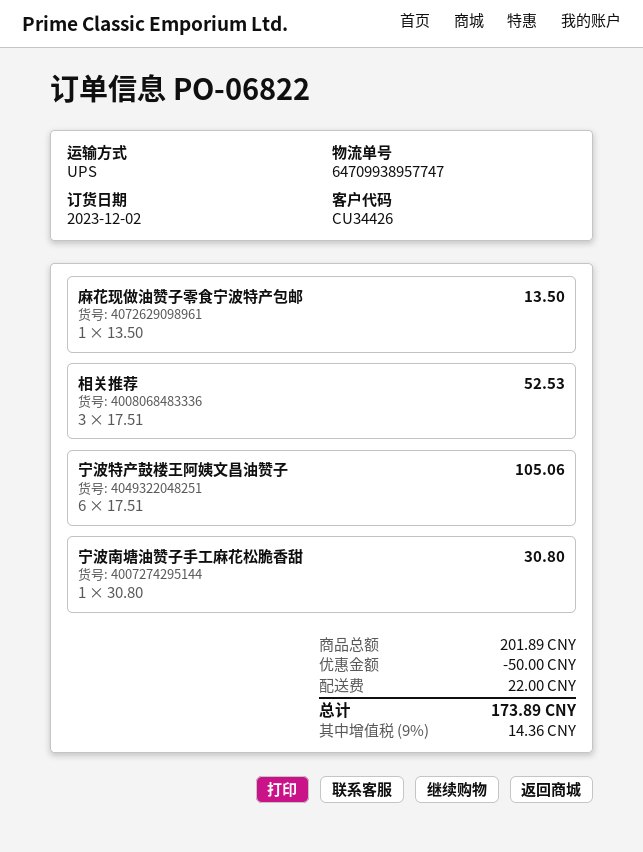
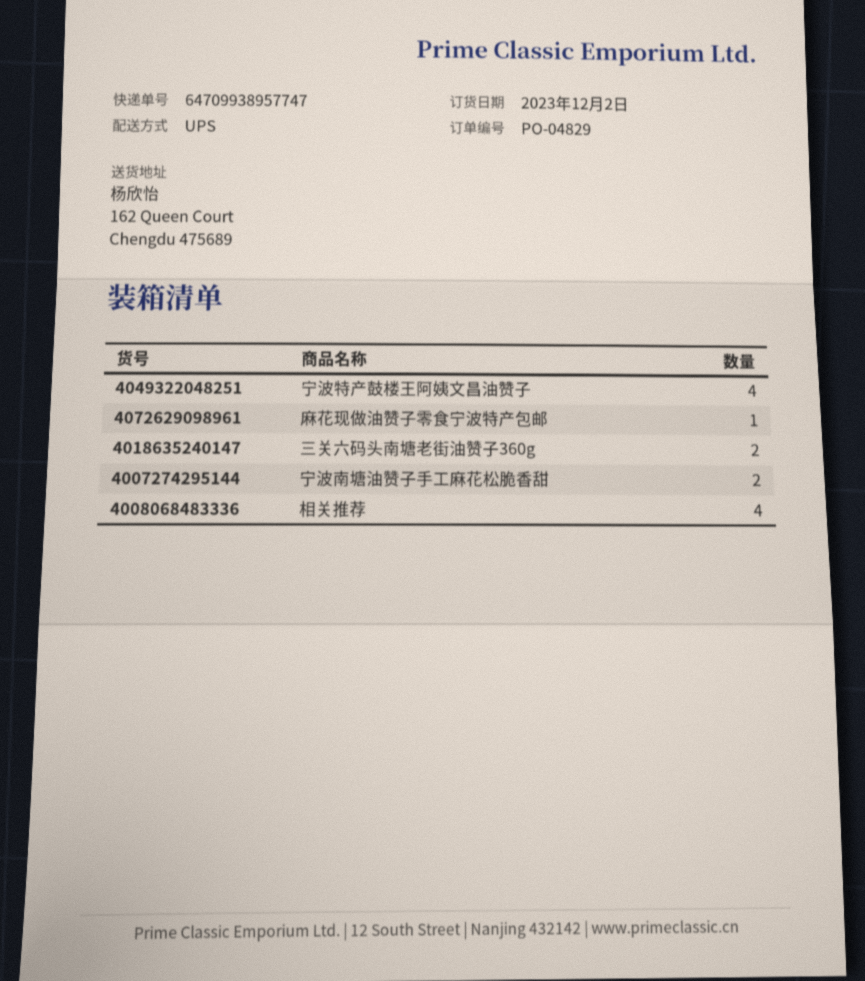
order number: PO-06822 -> PO-04829
相关推荐: 3 -> 4
宁波特产鼓楼王阿姨文昌油赞子: 6 -> 4
宁波南塘油赞子手工麻花松脆香甜: 1 -> 2
三关六码头南塘老街油赞子360g: none -> 2

